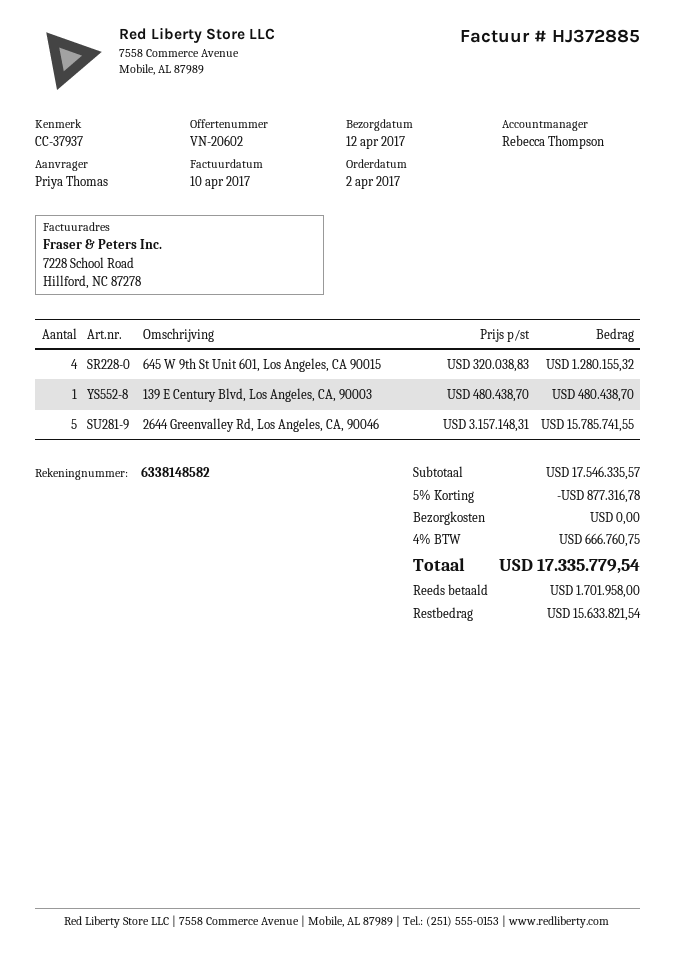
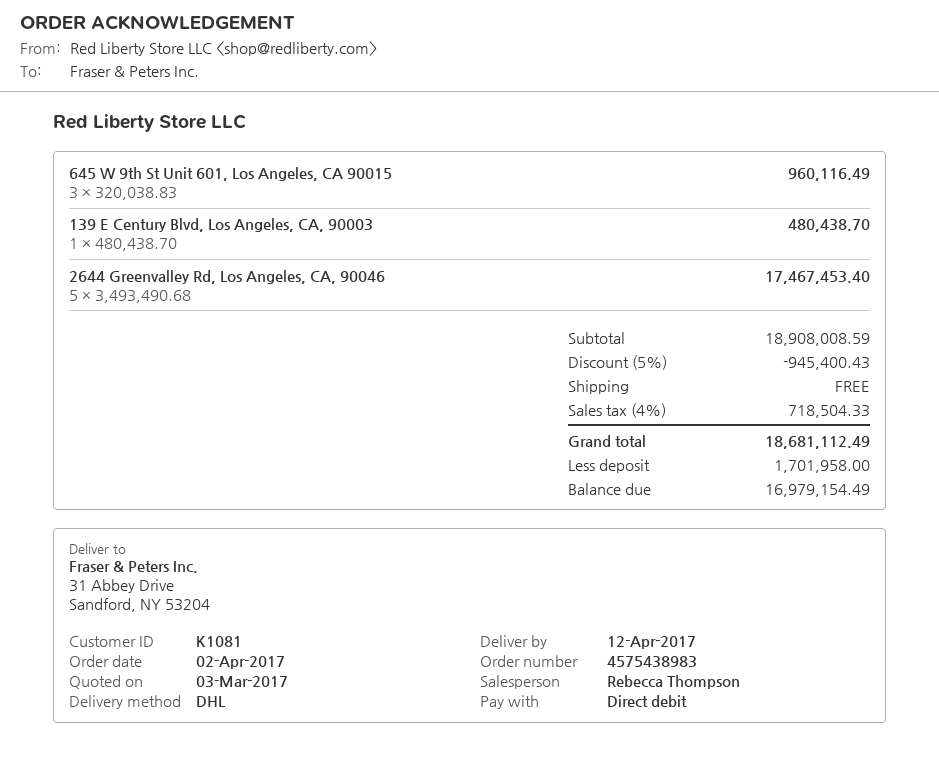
645 W 9th St Unit 601, Los Angeles, CA 90015: 4 x 320038.83 = 1280155.32 -> 3 x 320038.83 = 960116.49
2644 Greenvalley Rd, Los Angeles, CA, 90046: 5 x 3157148.31 = 15785741.55 -> 5 x 3493490.68 = 17467453.40
subtotal: 17546335.57 -> 18908008.59
discount: 5% = 877316.78 -> 5% = 945400.43
tax: 4% = 666760.75 -> 4% = 718504.33
total: 17335779.54 -> 18681112.49
balance: 15633821.54 -> 16979154.49

